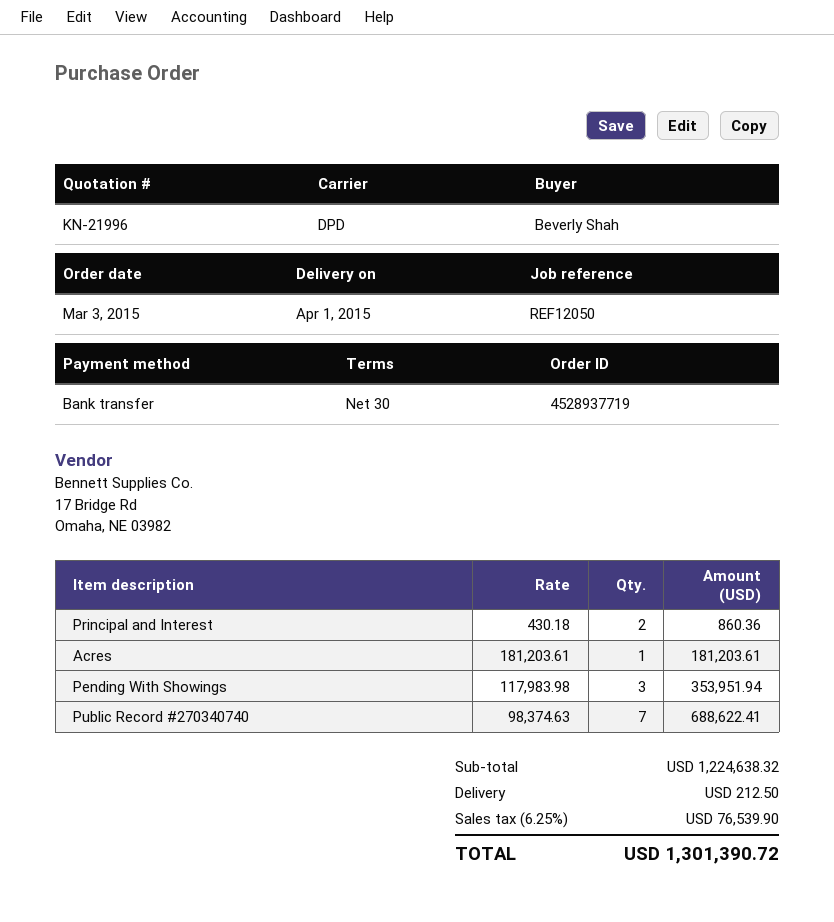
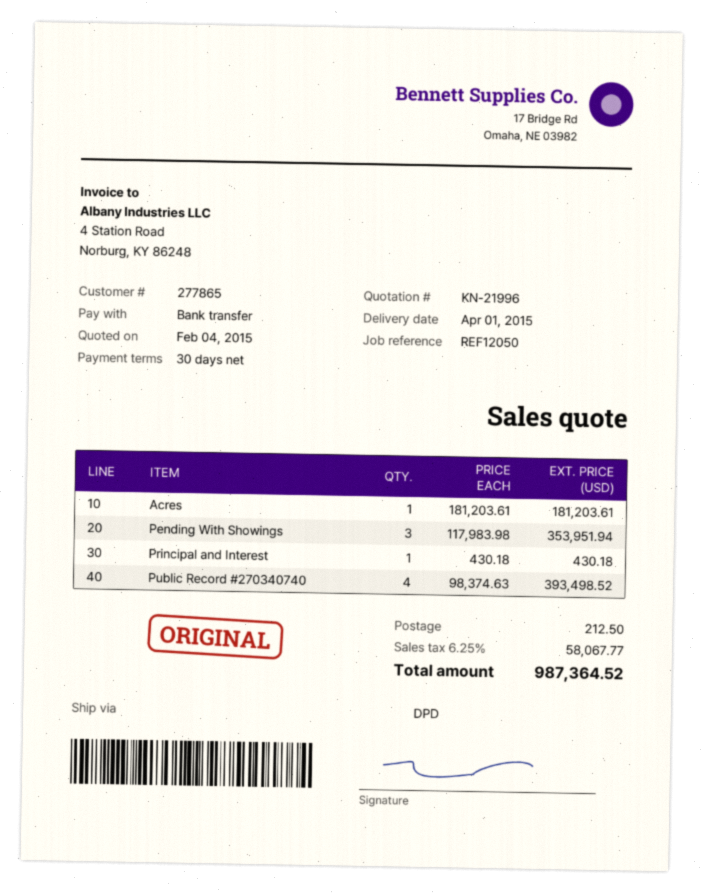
Principal and Interest: 2 x 430.18 = 860.36 -> 1 x 430.18 = 430.18
Public Record #270340740: 7 x 98374.63 = 688622.41 -> 4 x 98374.63 = 393498.52
tax: 6.25% = 76539.90 -> 6.25% = 58067.77
total: 1301390.72 -> 987364.52

